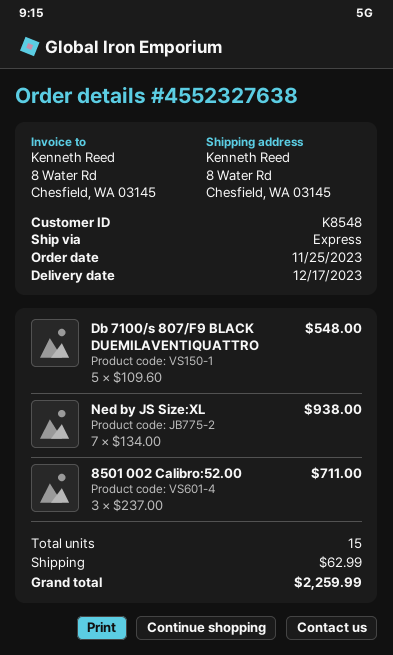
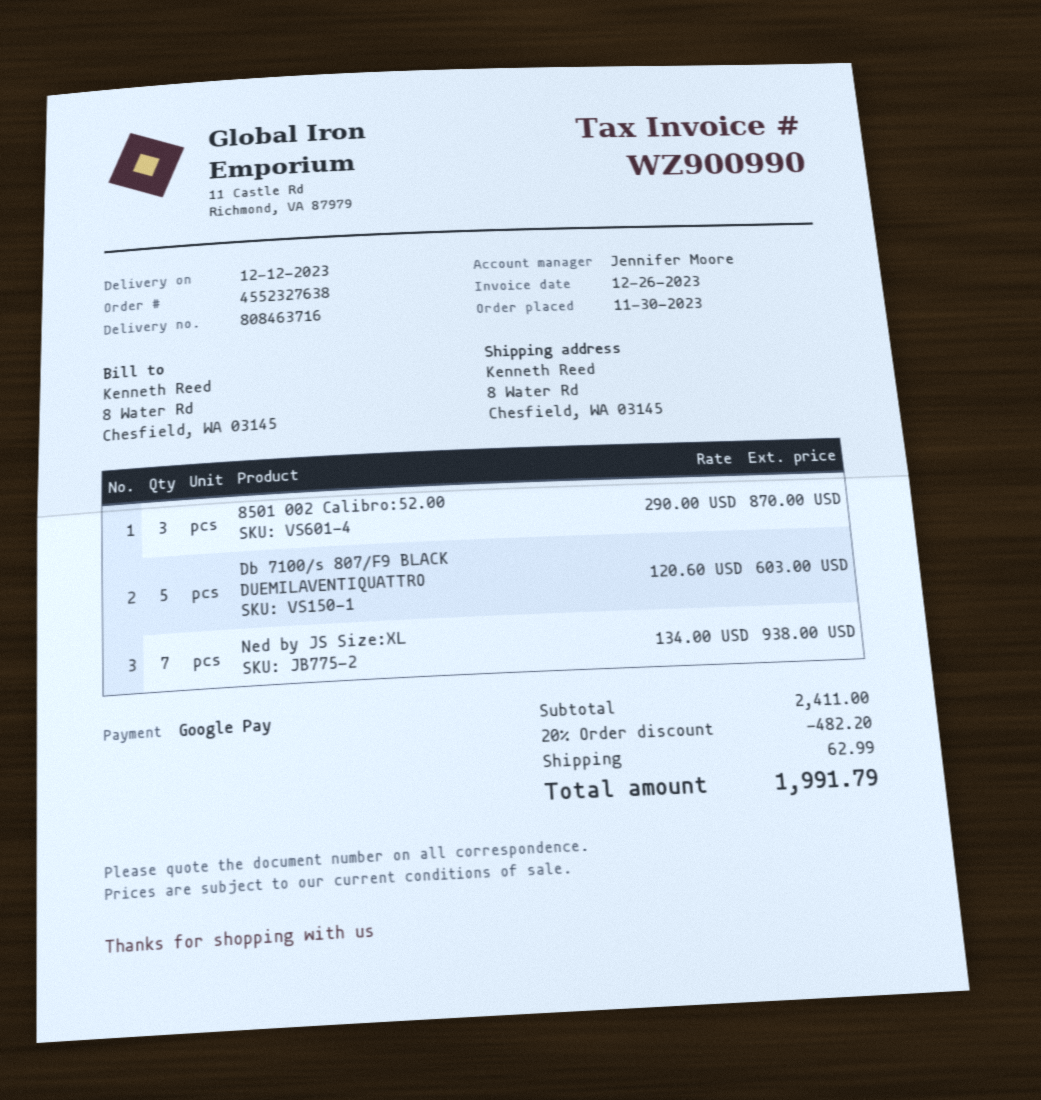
order date: 2023-11-25 -> 2023-11-30
delivery date: 2023-12-17 -> 2023-12-12
Db 7100/s 807/F9 BLACK DUEMILAVENTIQUATTRO: 5 x 109.60 = 548.00 -> 5 x 120.60 = 603.00
8501 002 Calibro:52.00: 3 x 237.00 = 711.00 -> 3 x 290.00 = 870.00
discount: none -> 20% = 482.20
total: 2259.99 -> 1991.79

